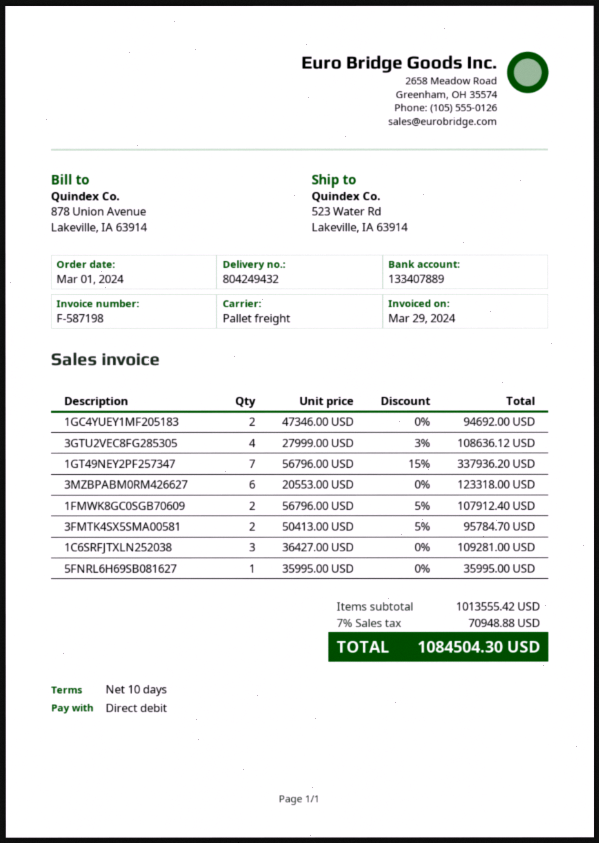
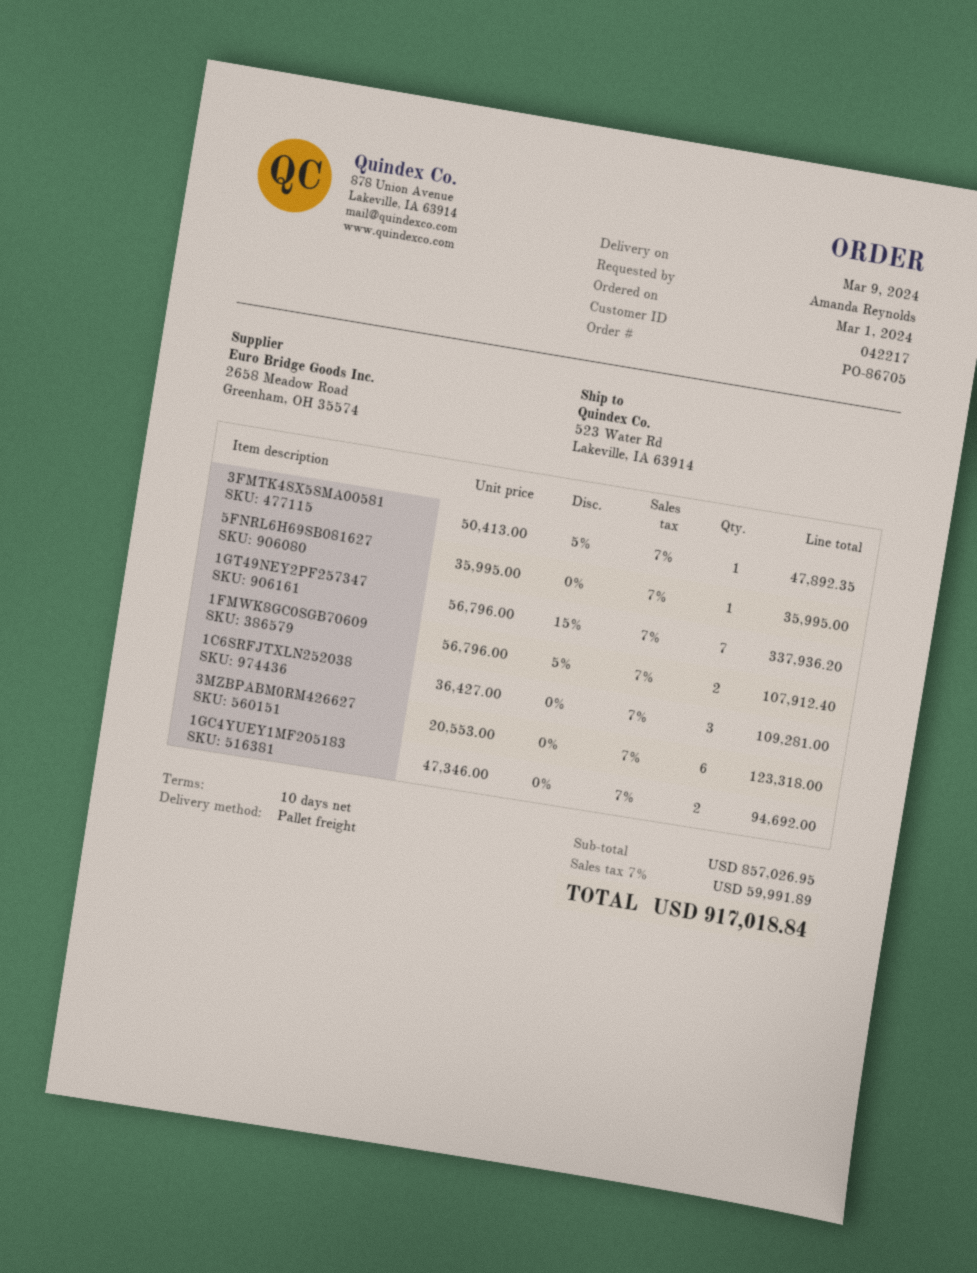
3GTU2VEC8FG285305: 4 x 27999.00 - 3% = 108636.12 -> none
3FMTK4SX5SMA00581: 2 x 50413.00 - 5% = 95784.70 -> 1 x 50413.00 - 5% = 47892.35
subtotal: 1013555.42 -> 857026.95
tax: 7% = 70948.88 -> 7% = 59991.89
total: 1084504.30 -> 917018.84

